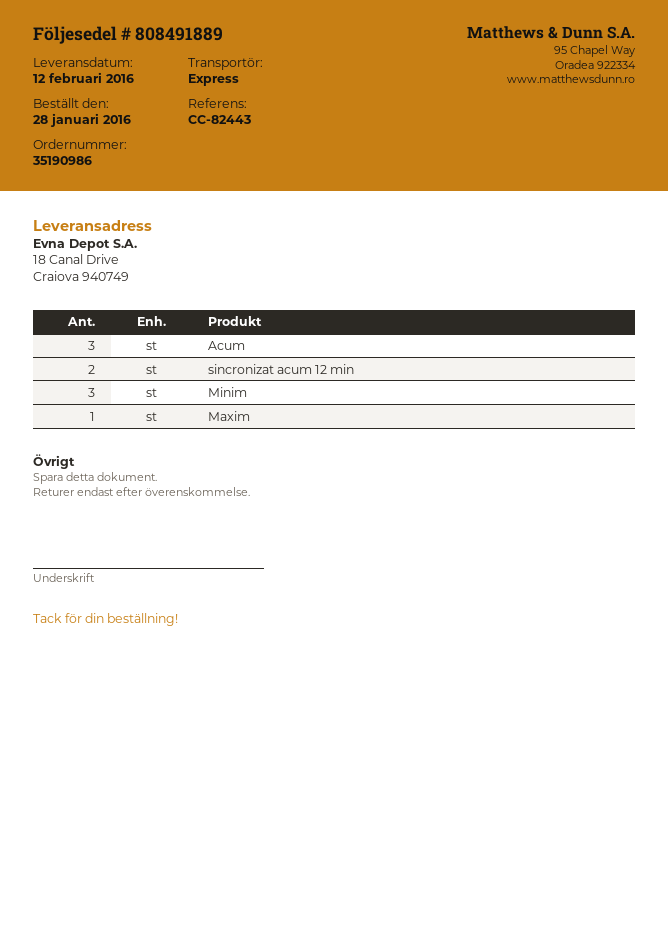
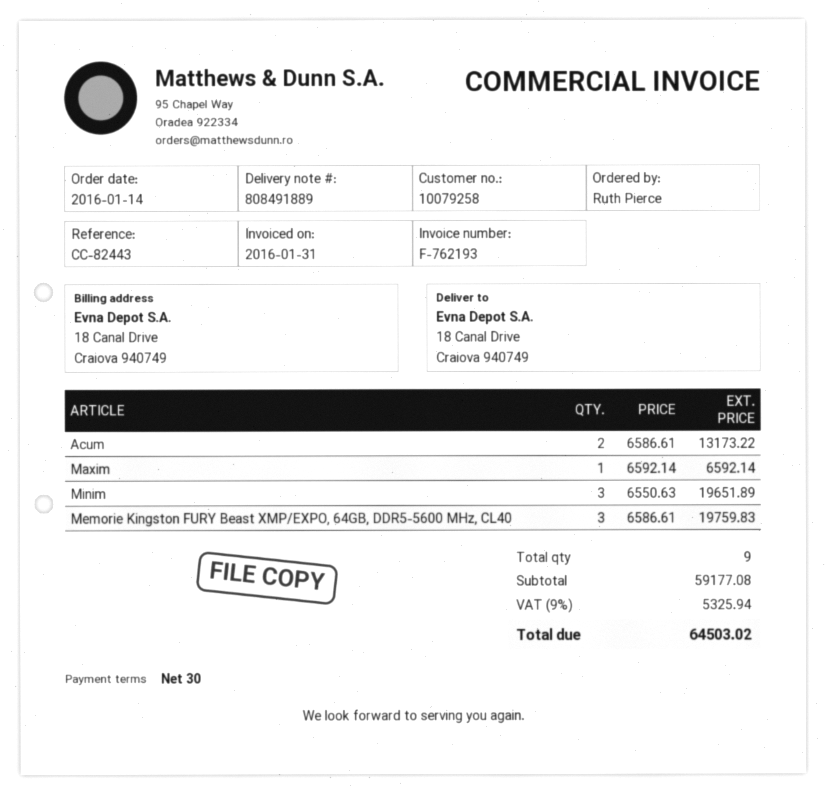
order date: 2016-01-28 -> 2016-01-14
Acum: 3 -> 2
sincronizat acum 12 min: 2 -> none
Memorie Kingston FURY Beast XMP/EXPO, 64GB, DDR5-5600 MHz, CL40: none -> 3

